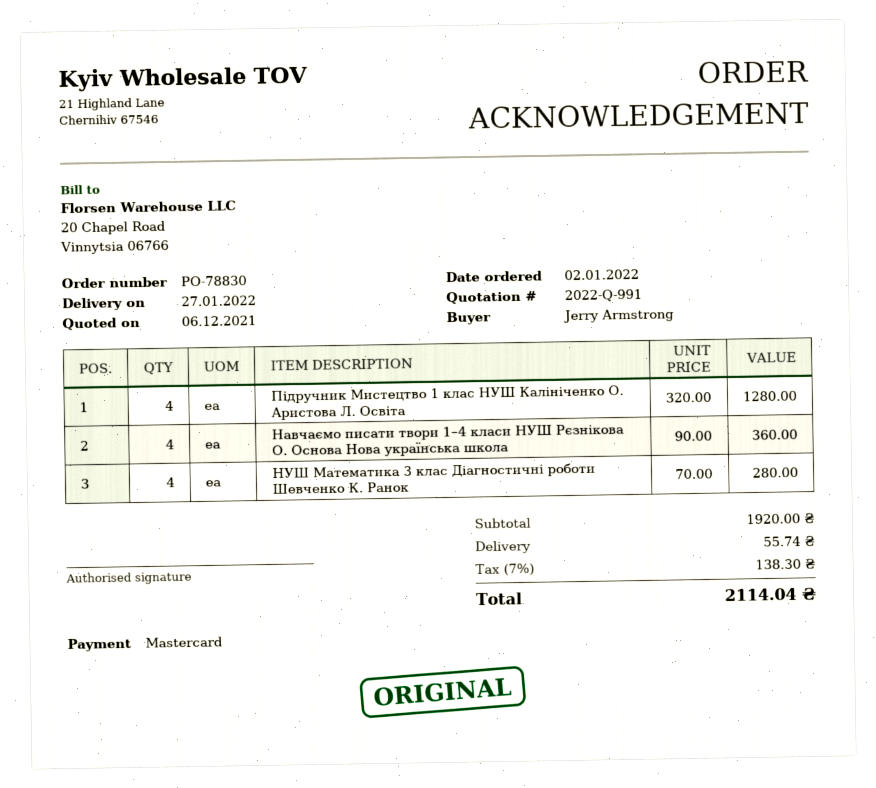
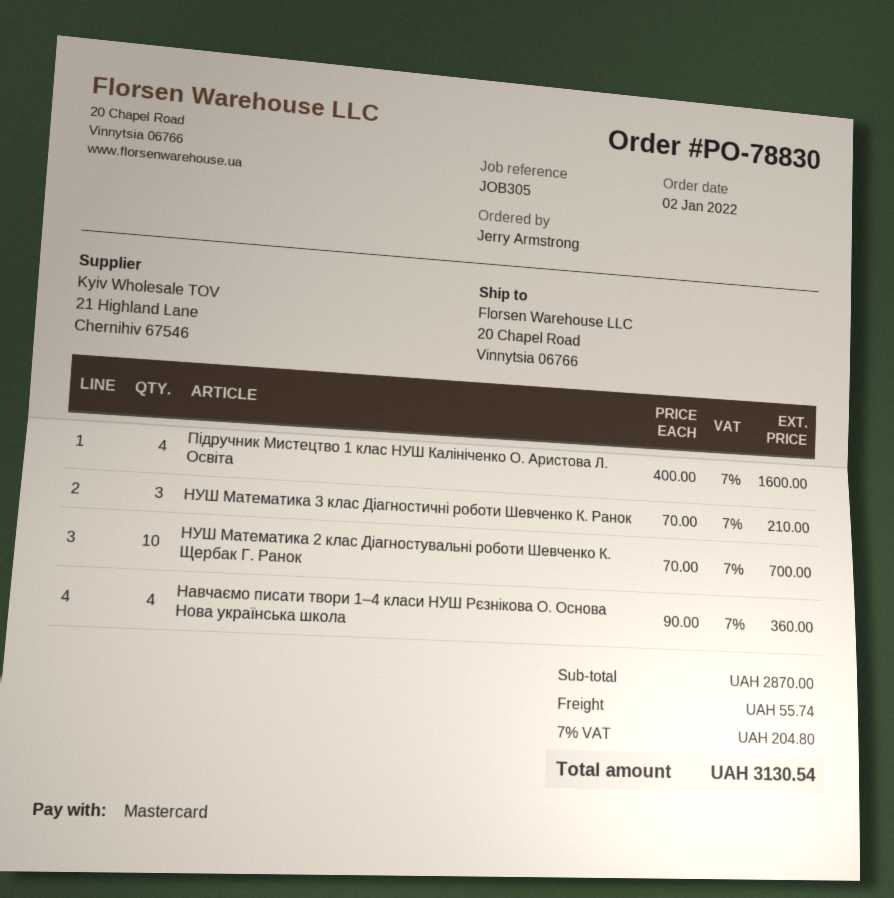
Підручник Мистецтво 1 клас НУШ Калініченко О. Аристова Л. Освіта: 4 x 320.00 = 1280.00 -> 4 x 400.00 = 1600.00
НУШ Математика 3 клас Діагностичні роботи Шевченко К. Ранок: 4 x 70.00 = 280.00 -> 3 x 70.00 = 210.00
НУШ Математика 2 клас Діагностувальні роботи Шевченко К. Щербак Г. Ранок: none -> 10 x 70.00 = 700.00
subtotal: 1920.00 -> 2870.00
tax: 7% = 138.30 -> 7% = 204.80
total: 2114.04 -> 3130.54

